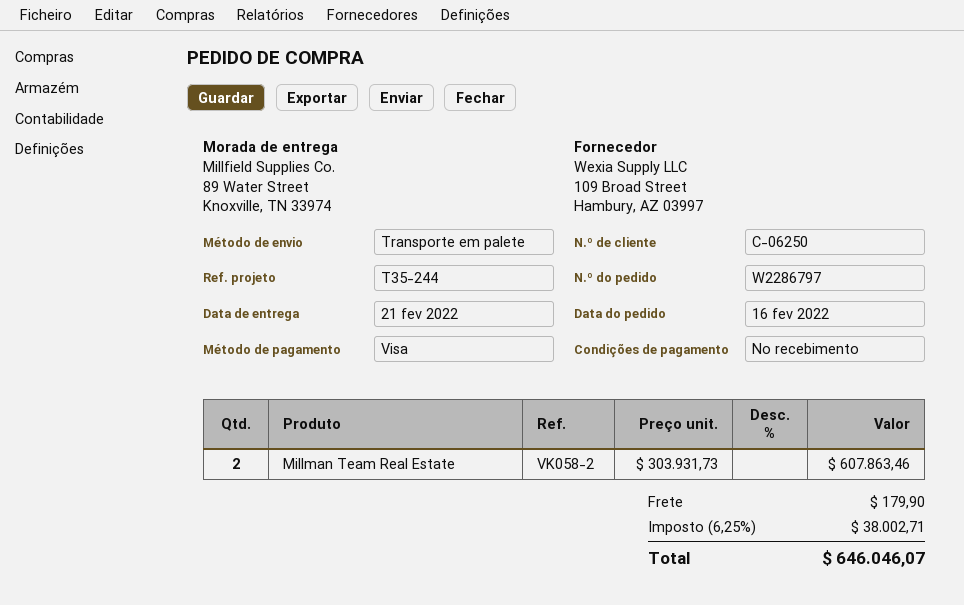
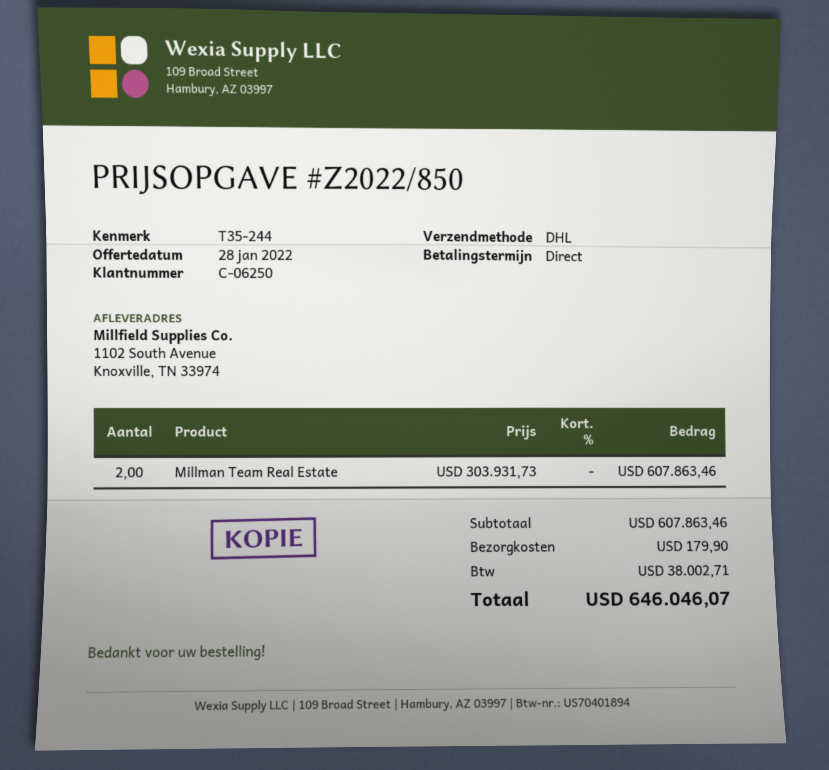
shipping method: pallet freight -> DHL
ship to: 89 Water Street, Knoxville, TN 33974 -> 1102 South Avenue, Knoxville, TN 33974

